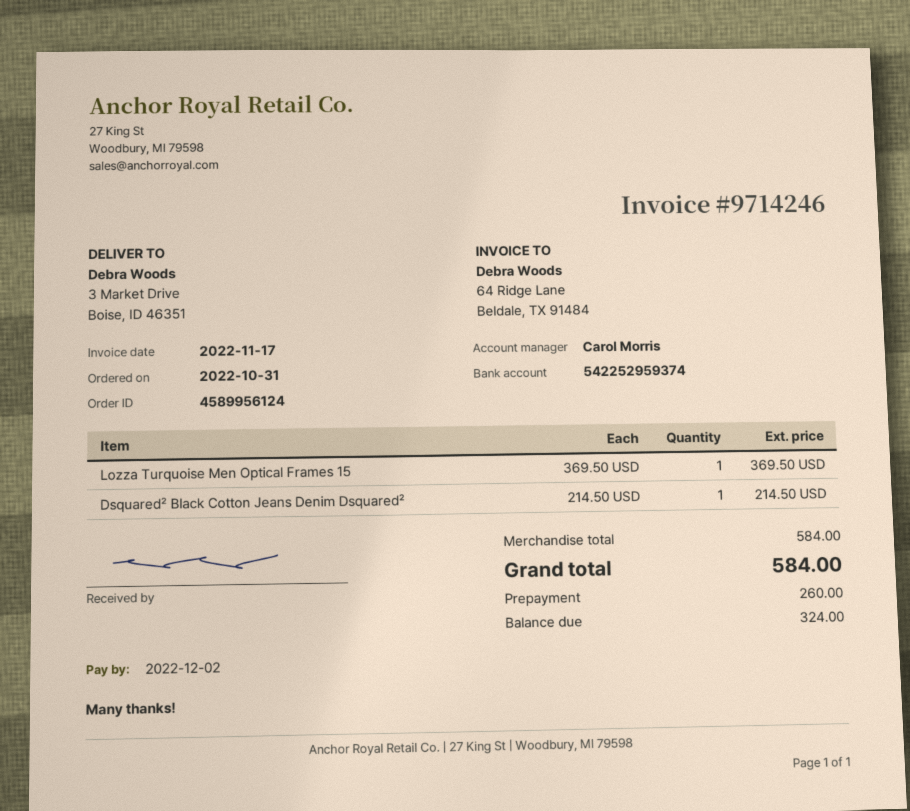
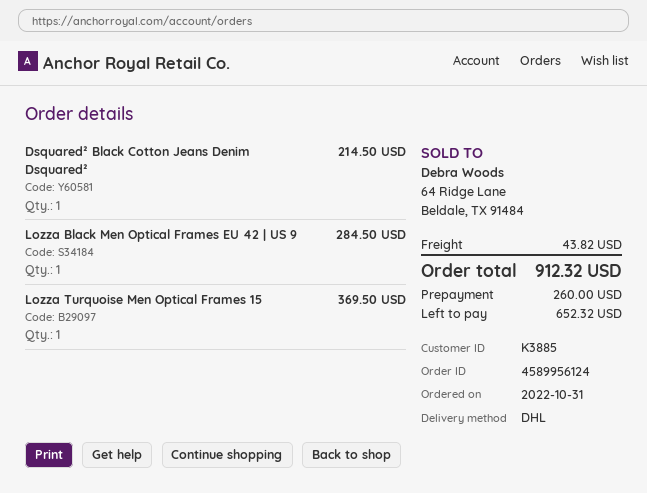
Lozza Black Men Optical Frames EU 42 | US 9: none -> 1 for 284.50
shipping: none -> 43.82
total: 584.00 -> 912.32
balance: 324.00 -> 652.32

